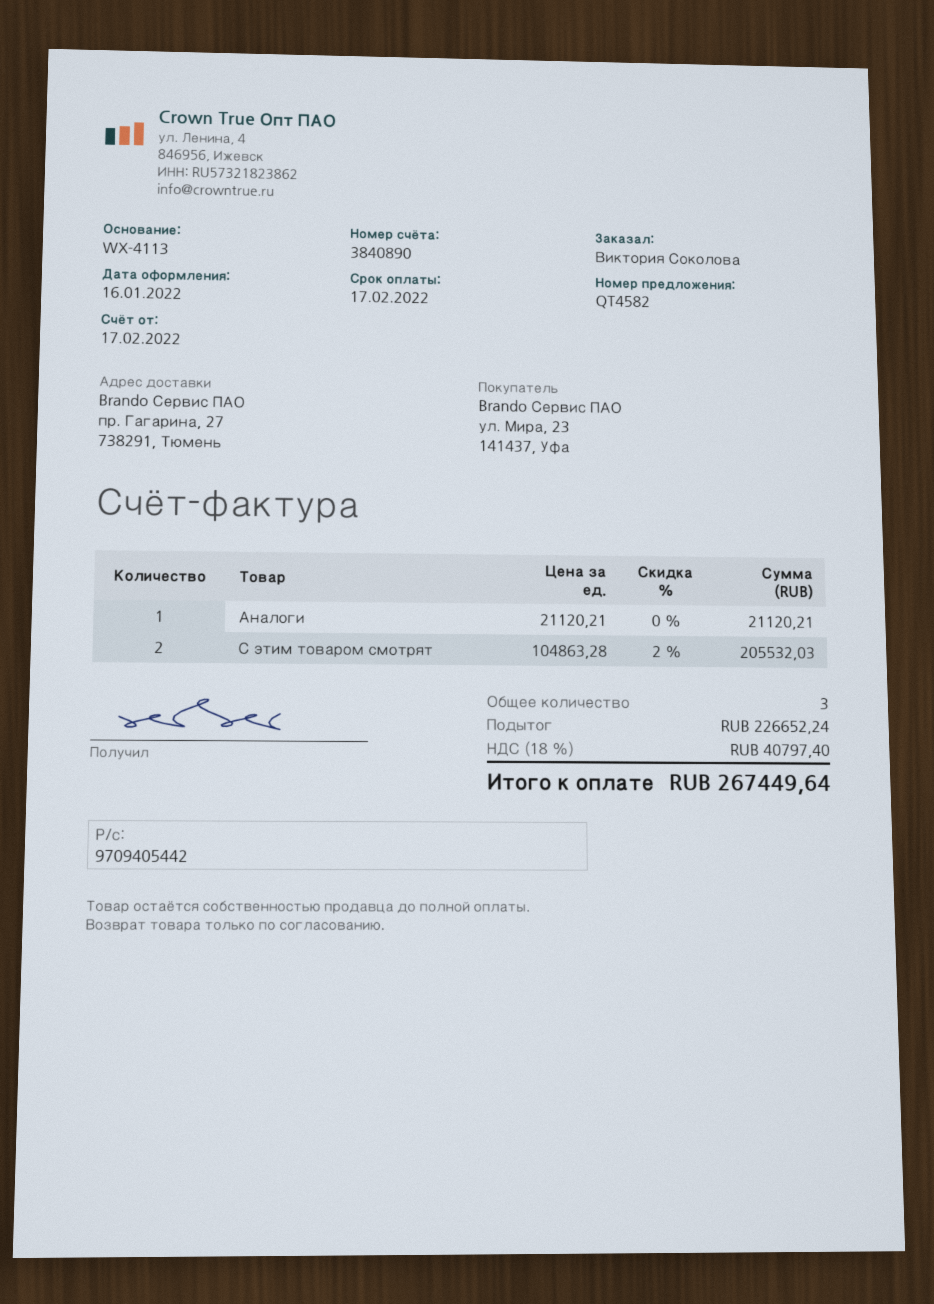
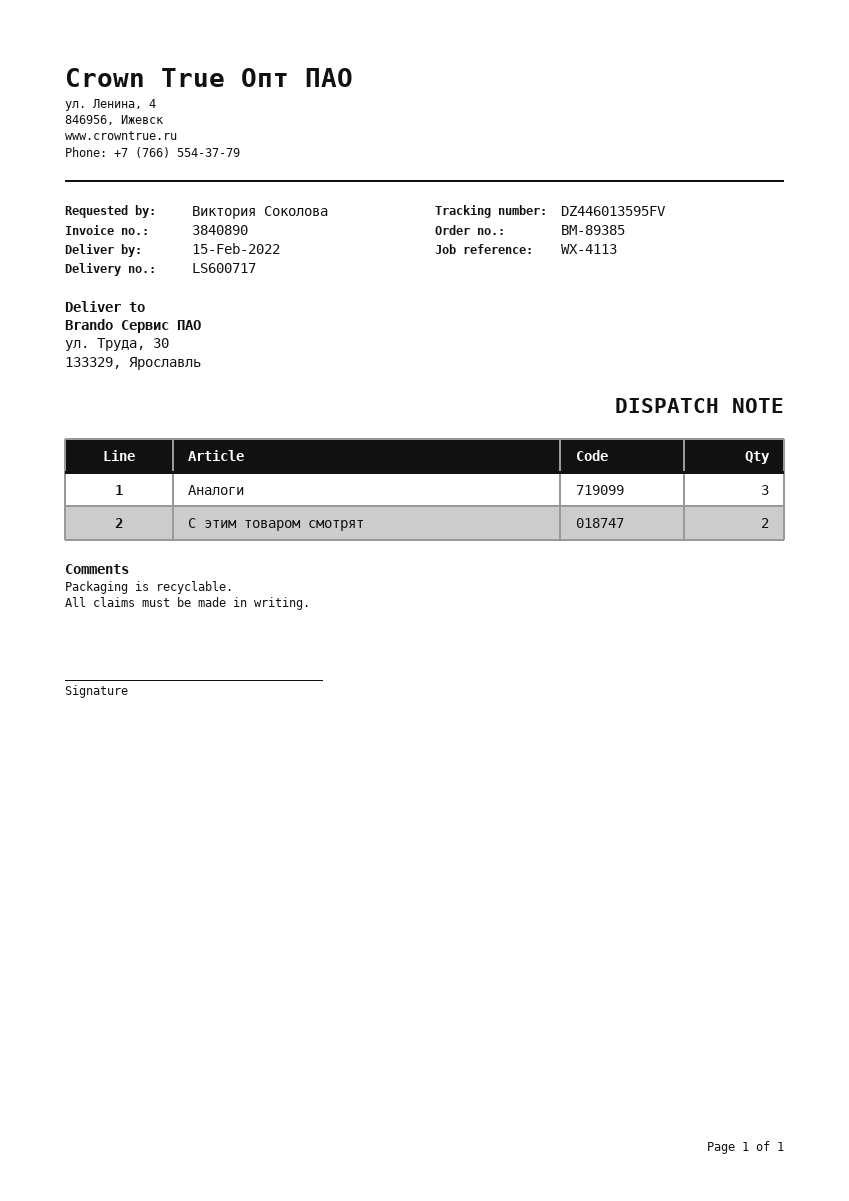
ship to: пр. Гагарина, 27, 738291, Тюмень -> ул. Труда, 30, 133329, Ярославль
Аналоги: 1 -> 3

